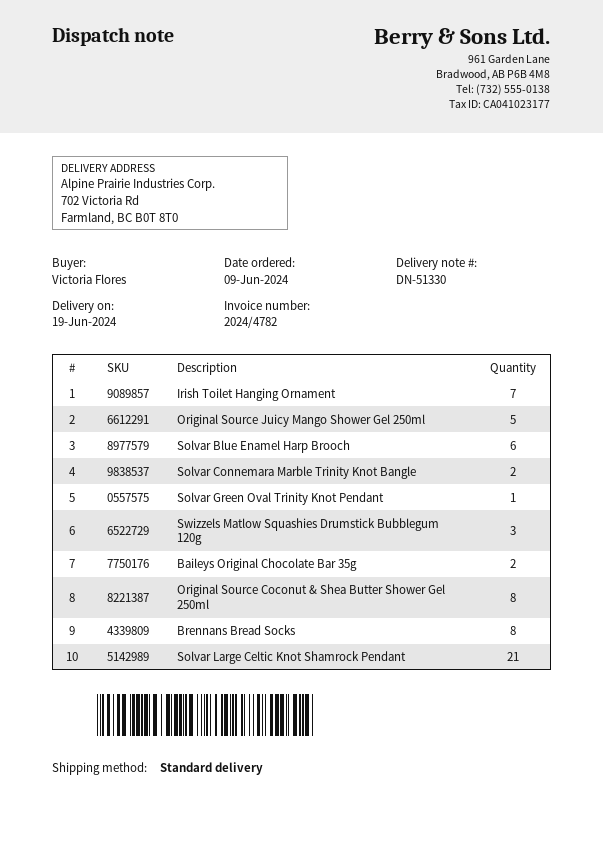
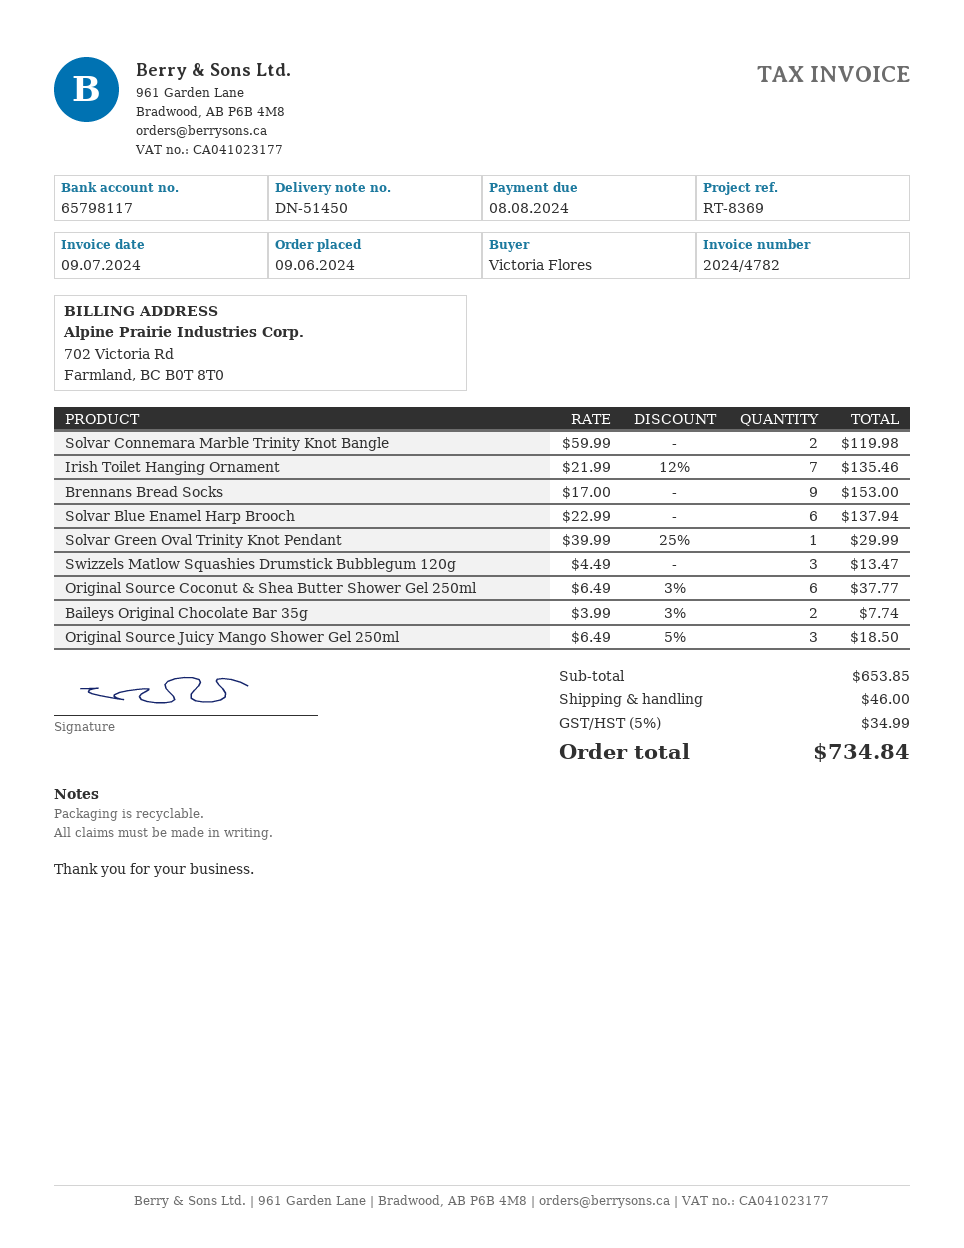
delivery note number: DN-51330 -> DN-51450
Original Source Juicy Mango Shower Gel 250ml: 5 -> 3
Original Source Coconut & Shea Butter Shower Gel 250ml: 8 -> 6
Brennans Bread Socks: 8 -> 9
Solvar Large Celtic Knot Shamrock Pendant: 21 -> none

